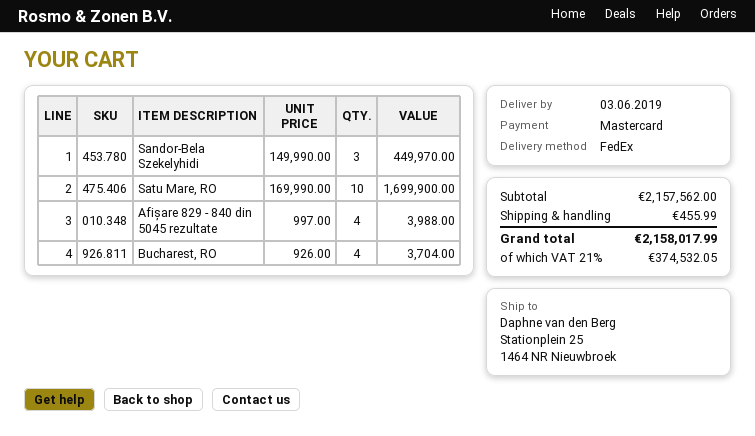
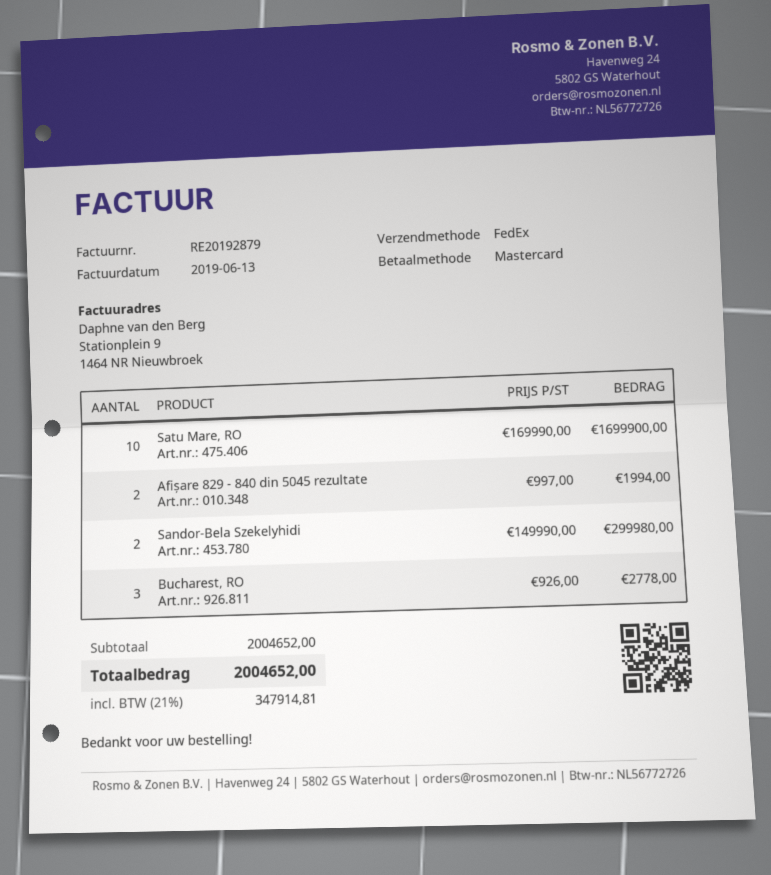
Sandor-Bela Szekelyhidi: 3 x 149990.00 = 449970.00 -> 2 x 149990.00 = 299980.00
Afișare 829 - 840 din 5045 rezultate: 4 x 997.00 = 3988.00 -> 2 x 997.00 = 1994.00
Bucharest, RO: 4 x 926.00 = 3704.00 -> 3 x 926.00 = 2778.00
subtotal: 2157562.00 -> 2004652.00
shipping: 455.99 -> none
tax: 21% = 374532.05 -> 21% = 347914.81
total: 2158017.99 -> 2004652.00

